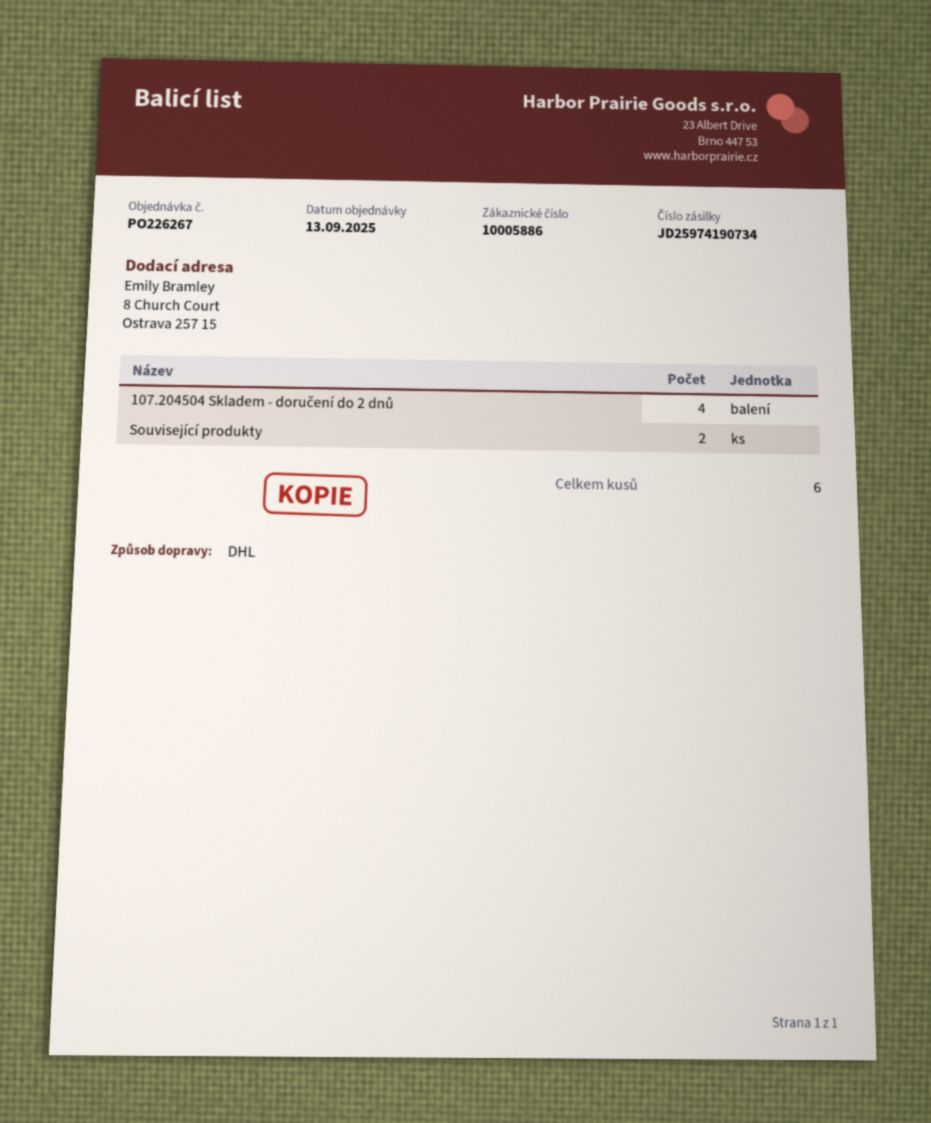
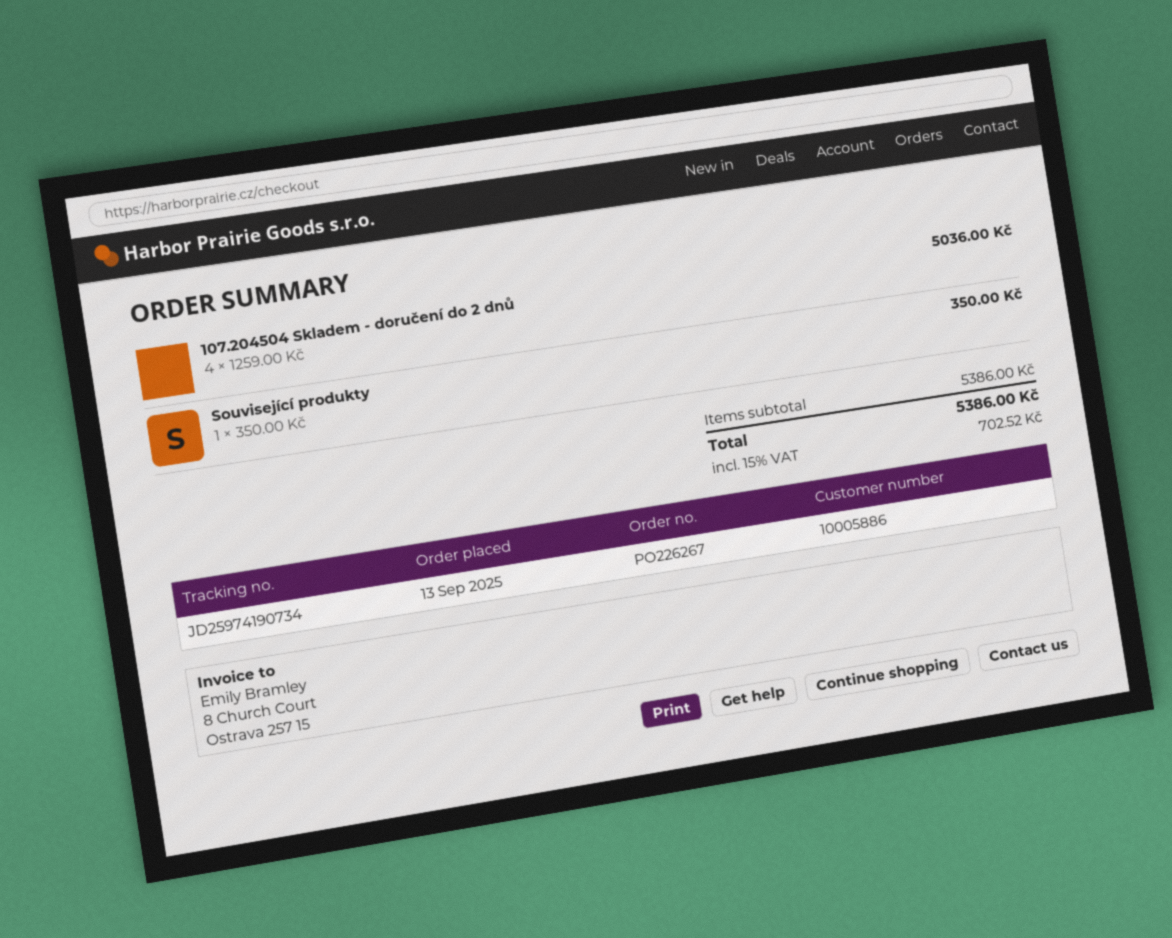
Související produkty: 2 -> 1

